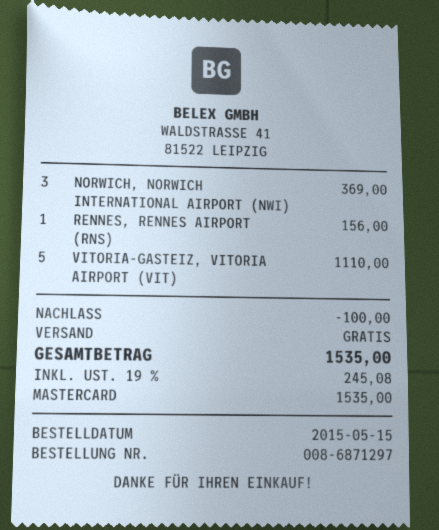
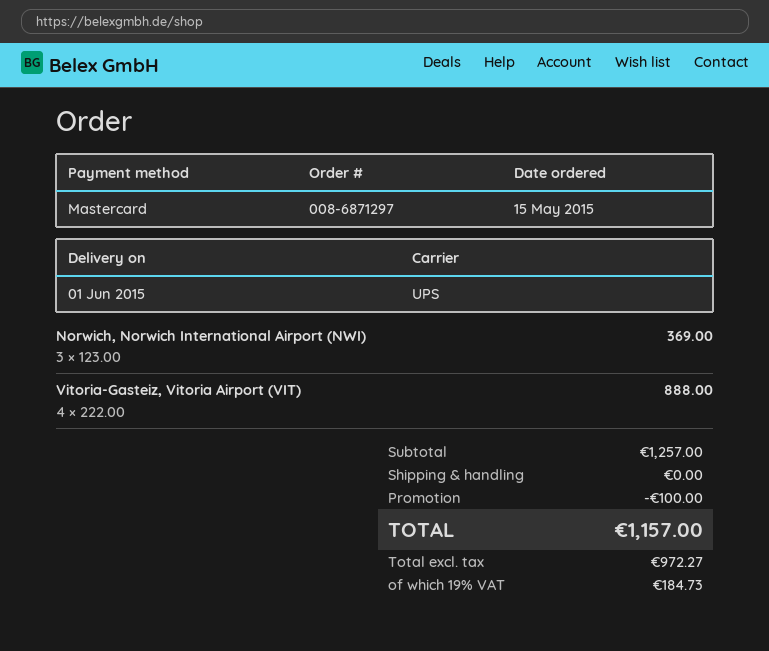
RENNES, RENNES AIRPORT (RNS): 1 for 156.00 -> none
VITORIA-GASTEIZ, VITORIA AIRPORT (VIT): 5 for 1110.00 -> 4 for 888.00
tax: 19% = 245.08 -> 19% = 184.73
total: 1535.00 -> 1157.00

